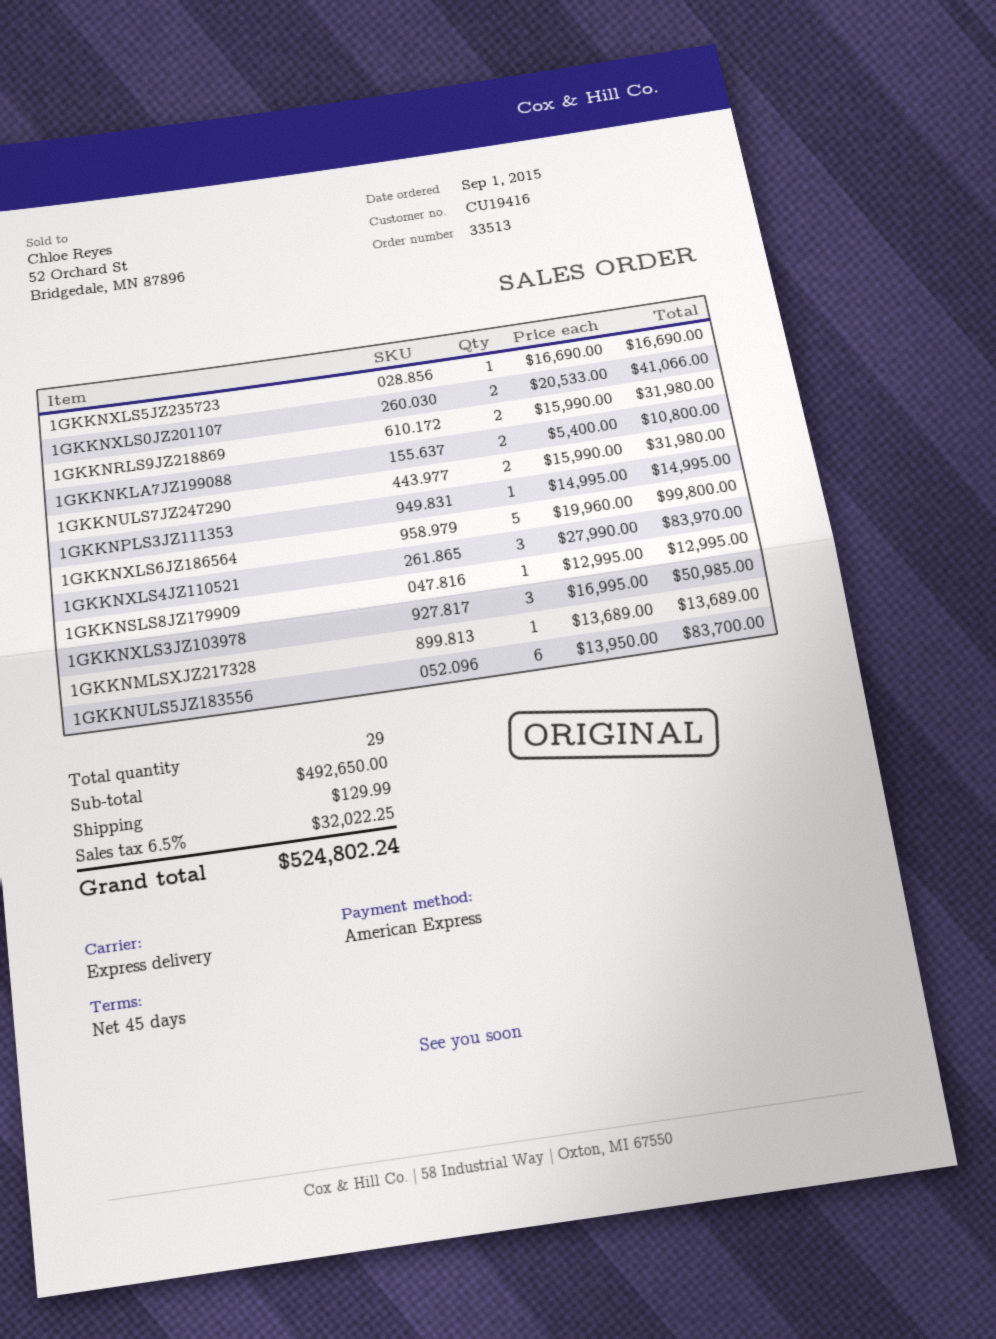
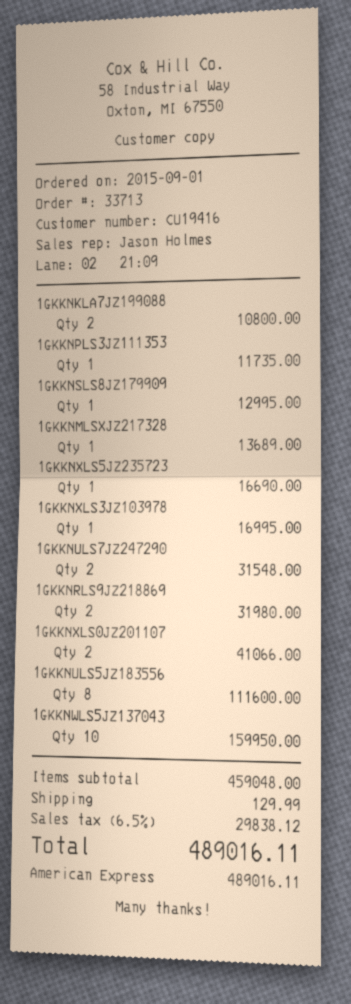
order number: 33513 -> 33713
1GKKNULS7JZ247290: 2 for 31980.00 -> 2 for 31548.00
1GKKNPLS3JZ111353: 1 for 14995.00 -> 1 for 11735.00
1GKKNXLS6JZ186564: 5 for 99800.00 -> none
1GKKNXLS4JZ110521: 3 for 83970.00 -> none
1GKKNXLS3JZ103978: 3 for 50985.00 -> 1 for 16995.00
1GKKNULS5JZ183556: 6 for 83700.00 -> 8 for 111600.00
1GKKNWLS5JZ137043: none -> 10 for 159950.00
subtotal: 492650.00 -> 459048.00
tax: 6.5% = 32022.25 -> 6.5% = 29838.12
total: 524802.24 -> 489016.11

